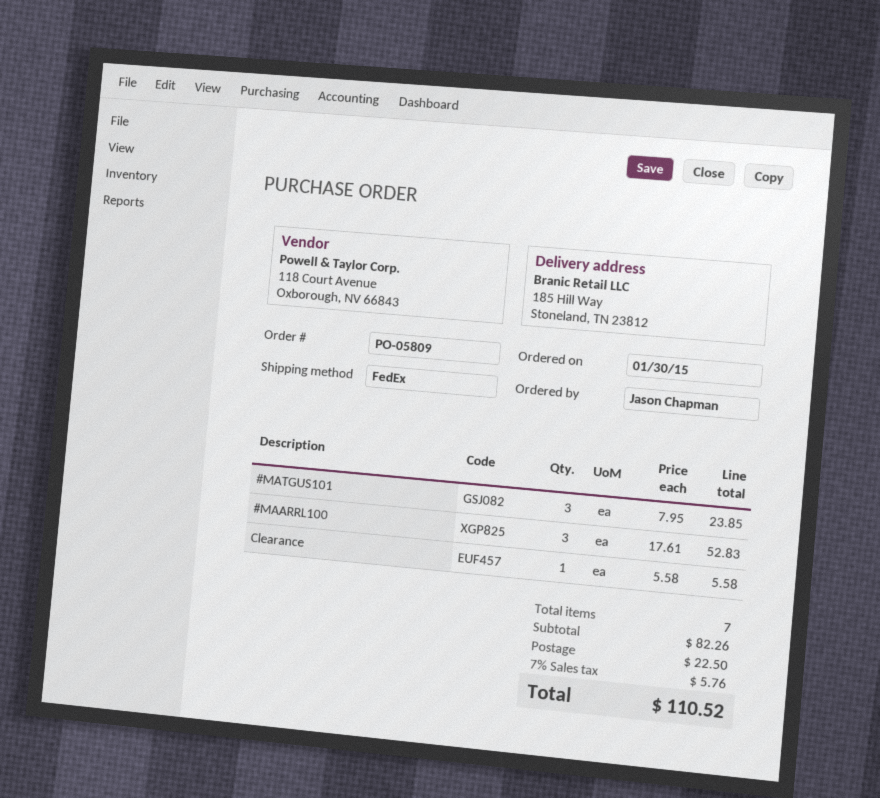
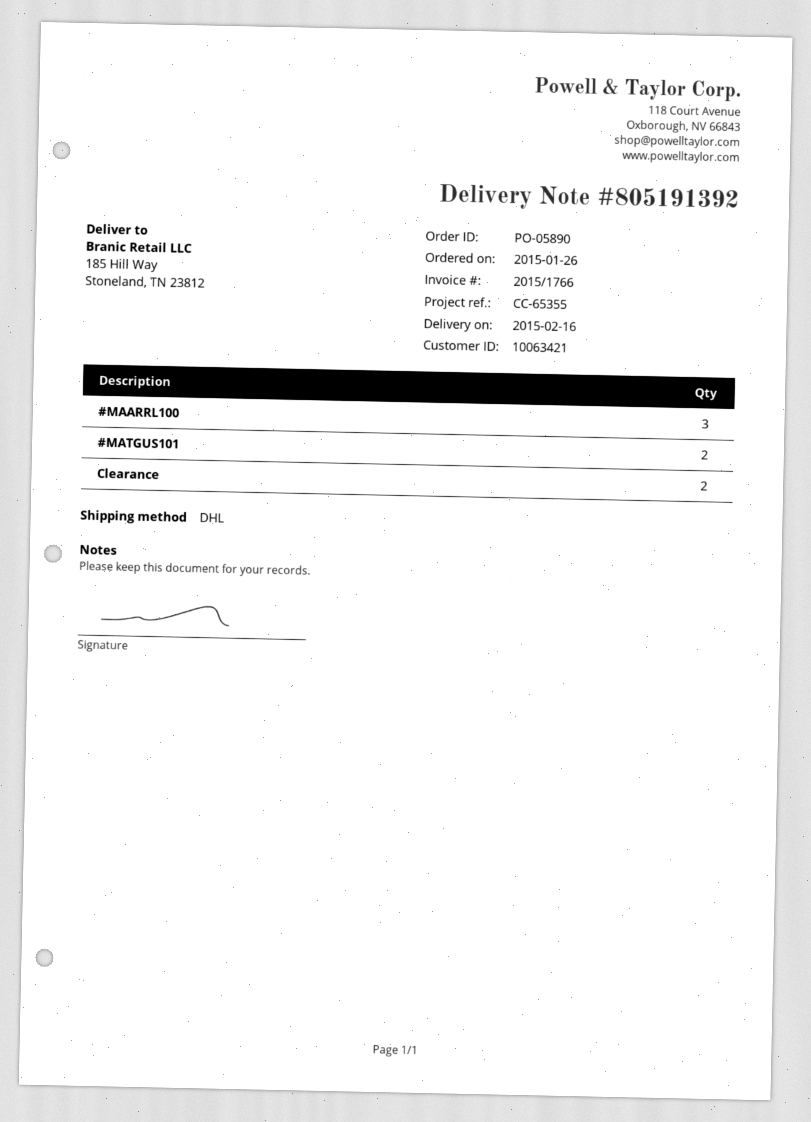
order number: PO-05809 -> PO-05890
order date: 2015-01-30 -> 2015-01-26
shipping method: FedEx -> DHL
#MATGUS101: 3 -> 2
Clearance: 1 -> 2

